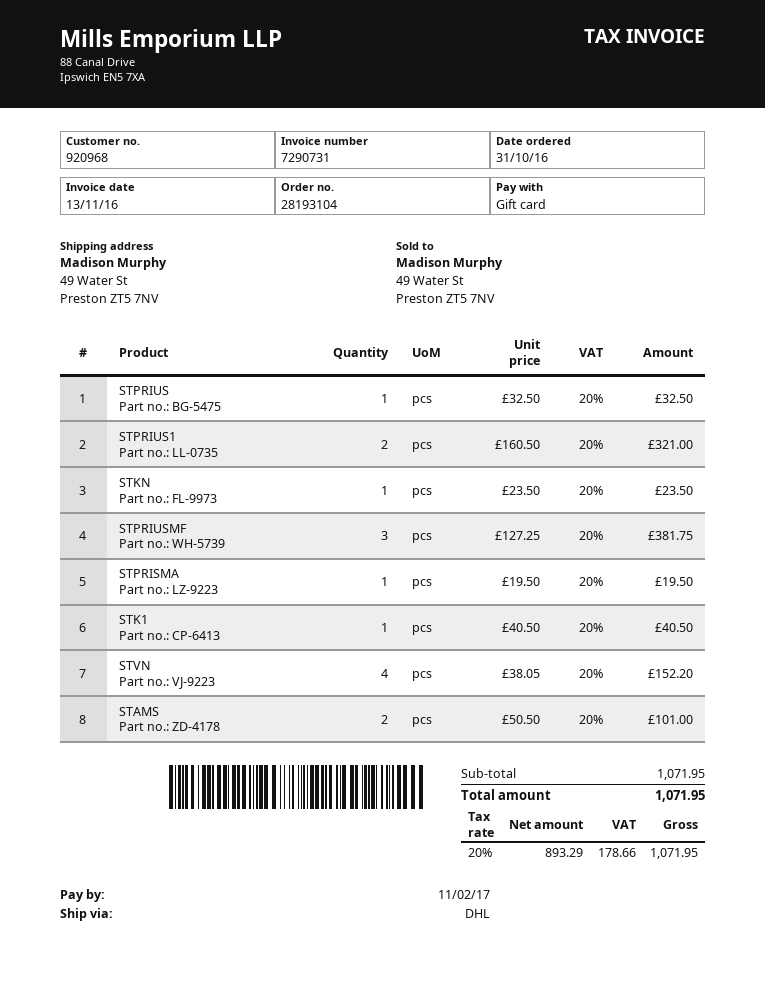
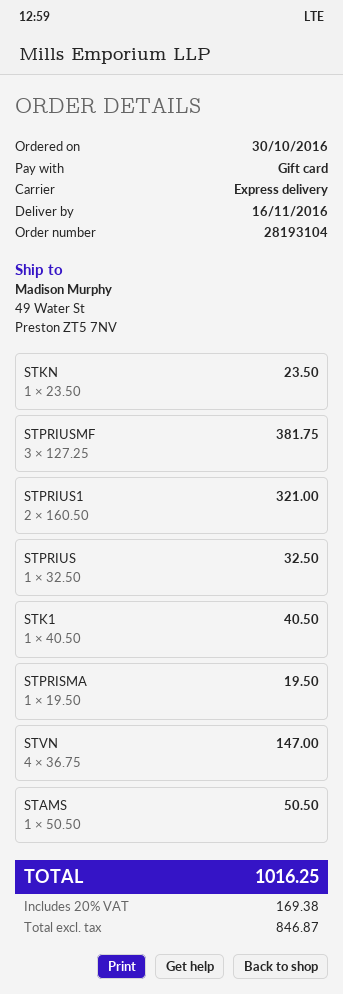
order date: 2016-10-31 -> 2016-10-30
shipping method: DHL -> express
STVN: 4 x 38.05 = 152.20 -> 4 x 36.75 = 147.00
STAMS: 2 x 50.50 = 101.00 -> 1 x 50.50 = 50.50
net: 893.29 -> 846.87
tax: 20% = 178.66 -> 20% = 169.38
total: 1071.95 -> 1016.25

